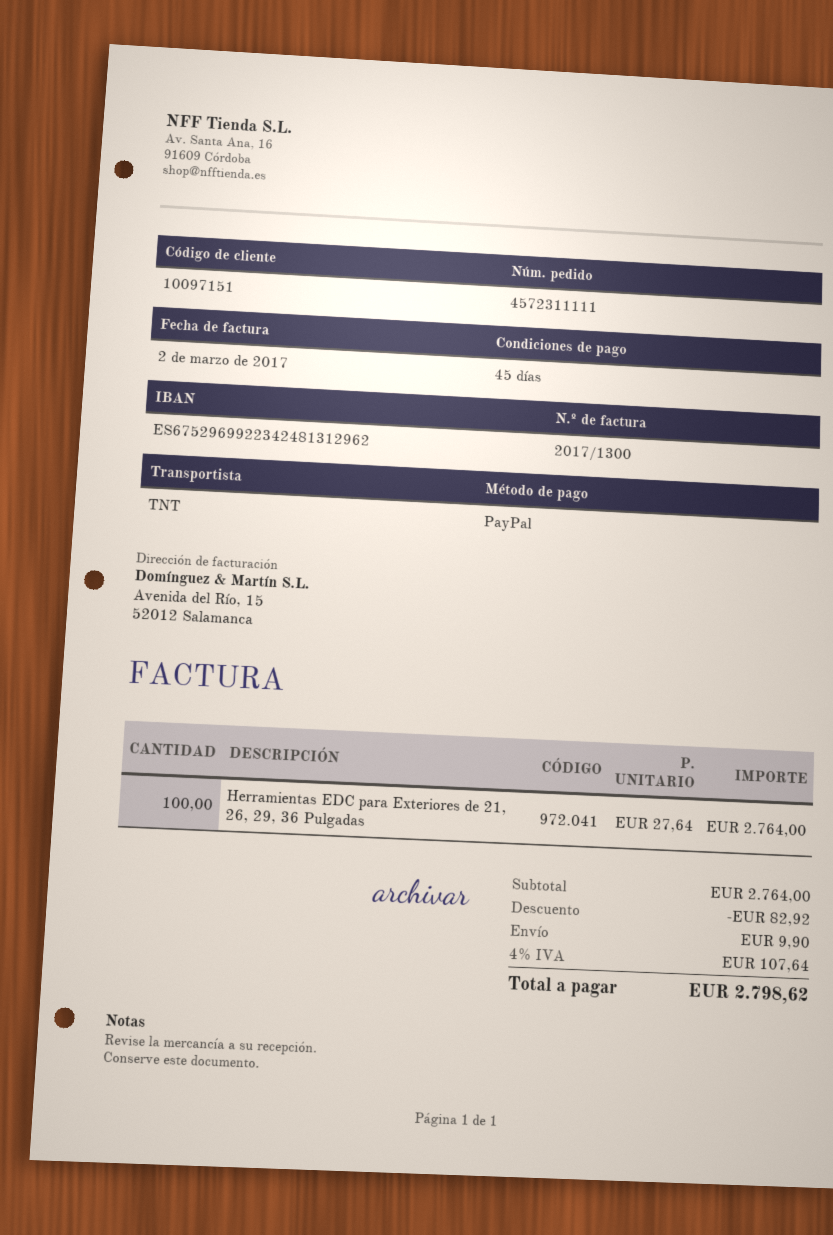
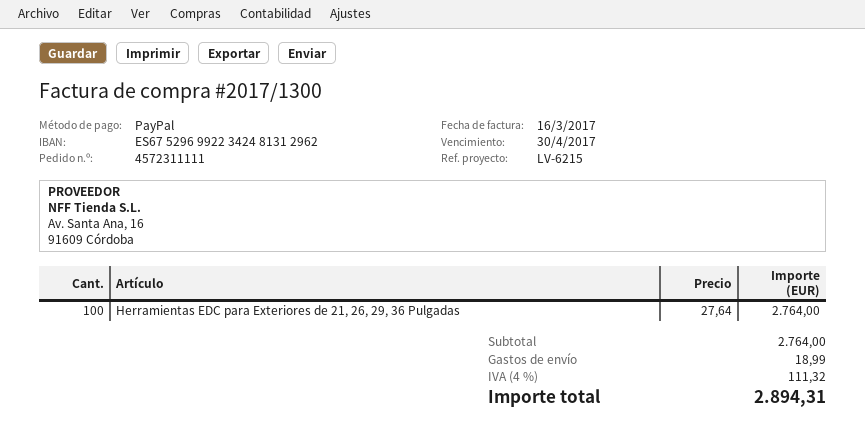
invoice date: 2017-03-02 -> 2017-03-16
discount: 82.92 -> none
shipping: 9.90 -> 18.99
tax: 4% = 107.64 -> 4% = 111.32
total: 2798.62 -> 2894.31

